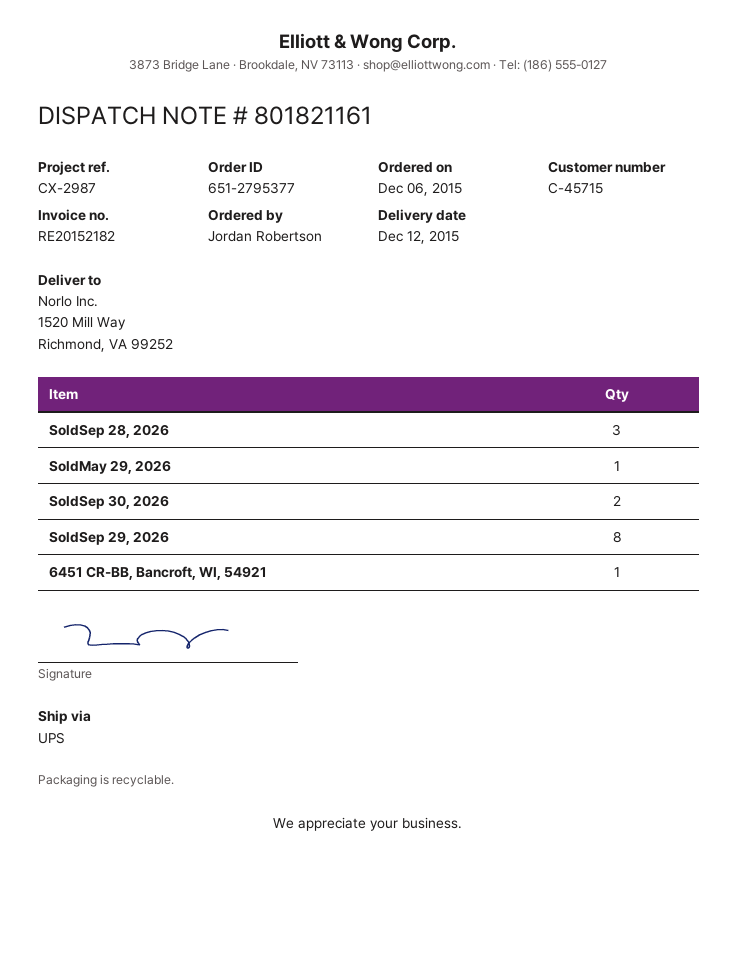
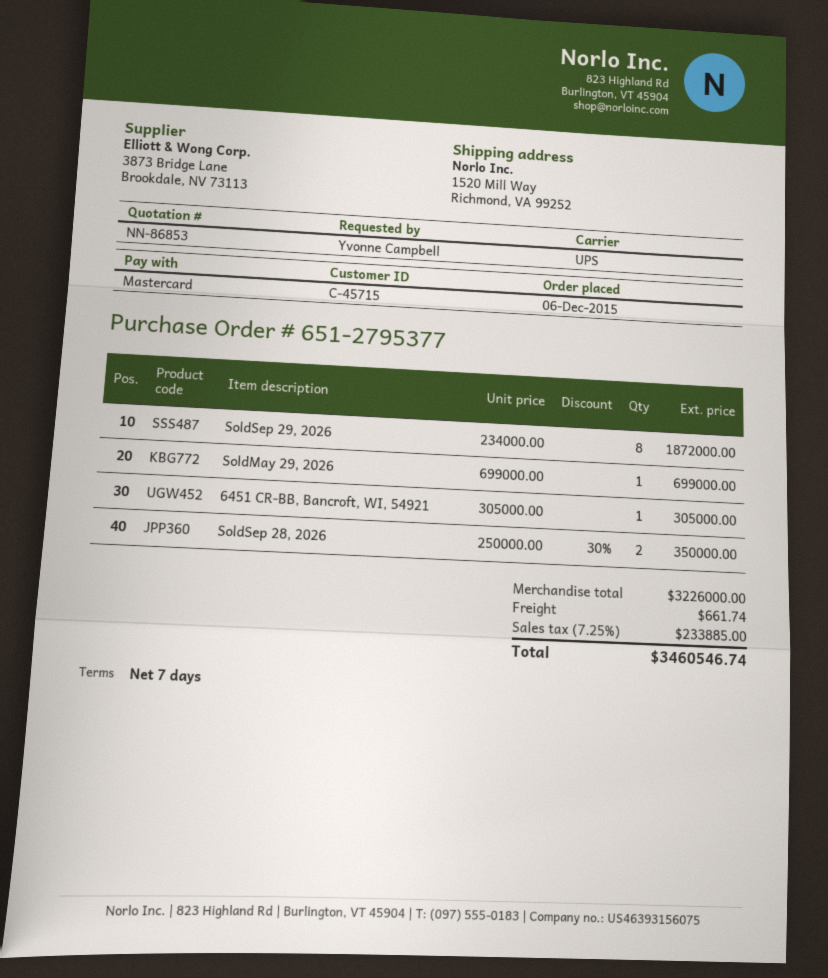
ordered by: Jordan Robertson -> Yvonne Campbell
SoldSep 28, 2026: 3 -> 2
SoldSep 30, 2026: 2 -> none

